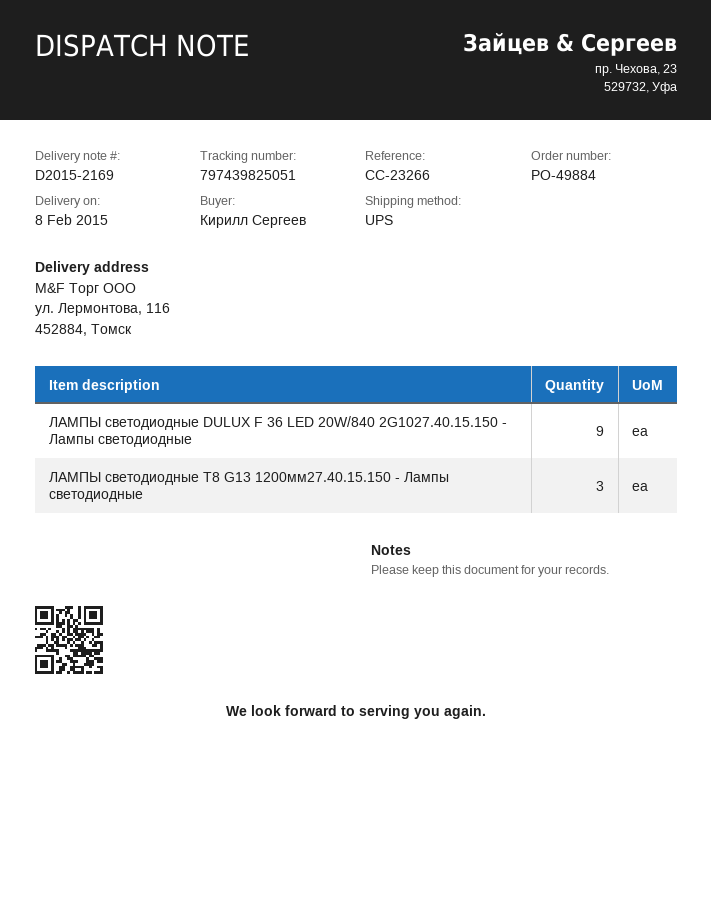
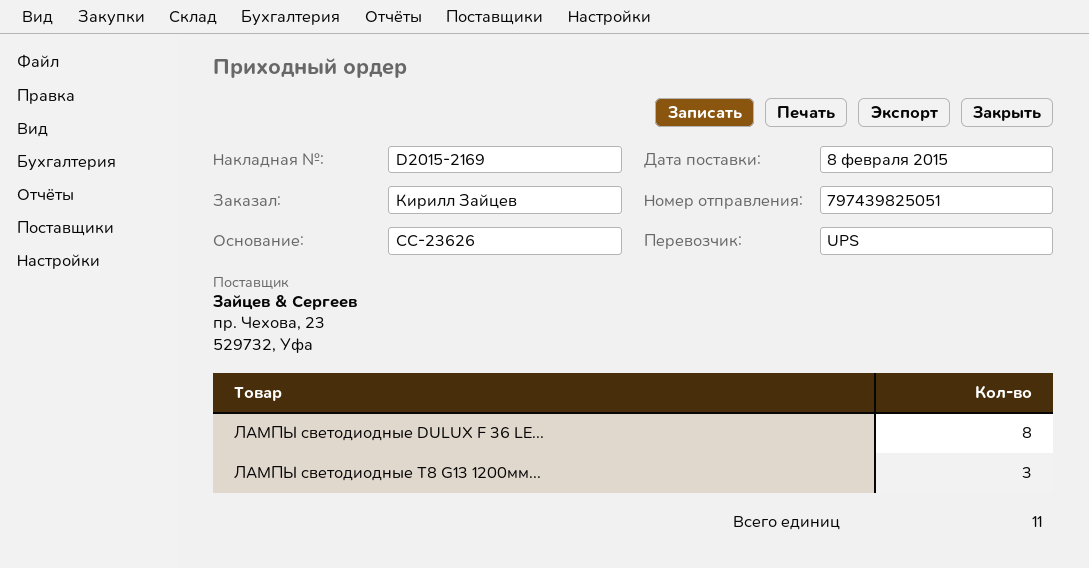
reference: CC-23266 -> CC-23626
ordered by: Кирилл Сергеев -> Кирилл Зайцев
ЛАМПЫ светодиодные DULUX F 36 LED 20W/840 2G1027.40.15.150 - Лампы светодиодные: 9 -> 8

